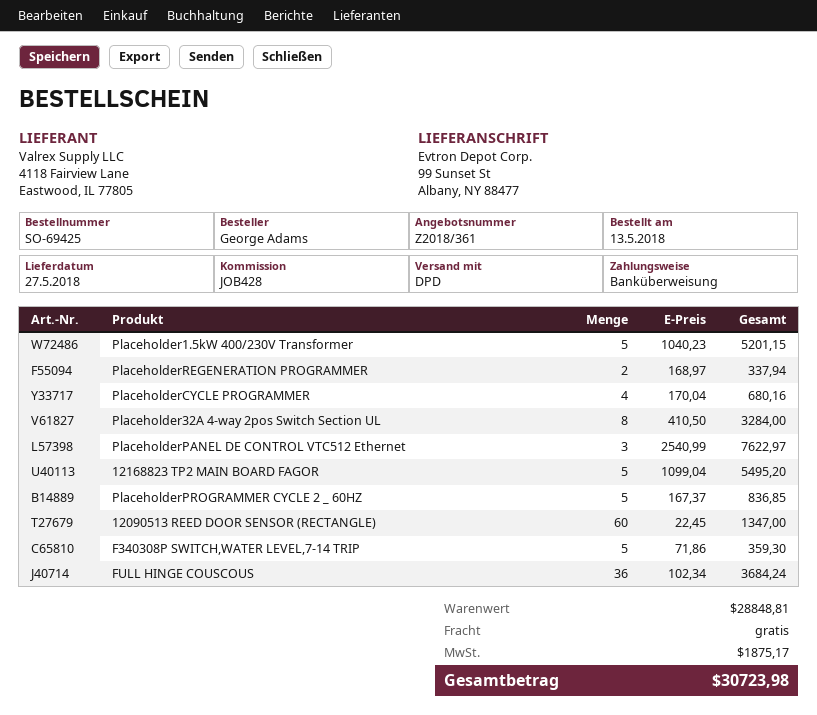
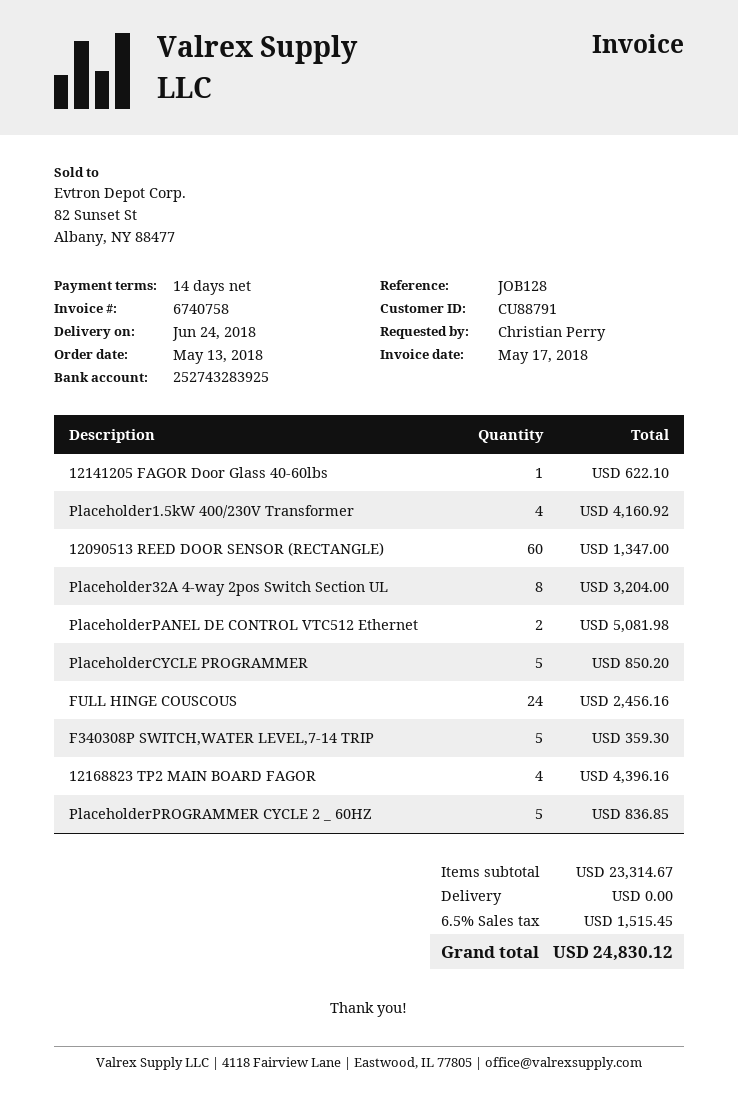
delivery date: 2018-05-27 -> 2018-06-24
reference: JOB428 -> JOB128
ordered by: George Adams -> Christian Perry
Placeholder1.5kW 400/230V Transformer: 5 for 5201.15 -> 4 for 4160.92
PlaceholderREGENERATION PROGRAMMER: 2 for 337.94 -> none
PlaceholderCYCLE PROGRAMMER: 4 for 680.16 -> 5 for 850.20
Placeholder32A 4-way 2pos Switch Section UL: 8 for 3284.00 -> 8 for 3204.00
PlaceholderPANEL DE CONTROL VTC512 Ethernet: 3 for 7622.97 -> 2 for 5081.98
12168823 TP2 MAIN BOARD FAGOR: 5 for 5495.20 -> 4 for 4396.16
FULL HINGE COUSCOUS: 36 for 3684.24 -> 24 for 2456.16
12141205 FAGOR Door Glass 40-60lbs: none -> 1 for 622.10
subtotal: 28848.81 -> 23314.67
tax: 1875.17 -> 1515.45
total: 30723.98 -> 24830.12

